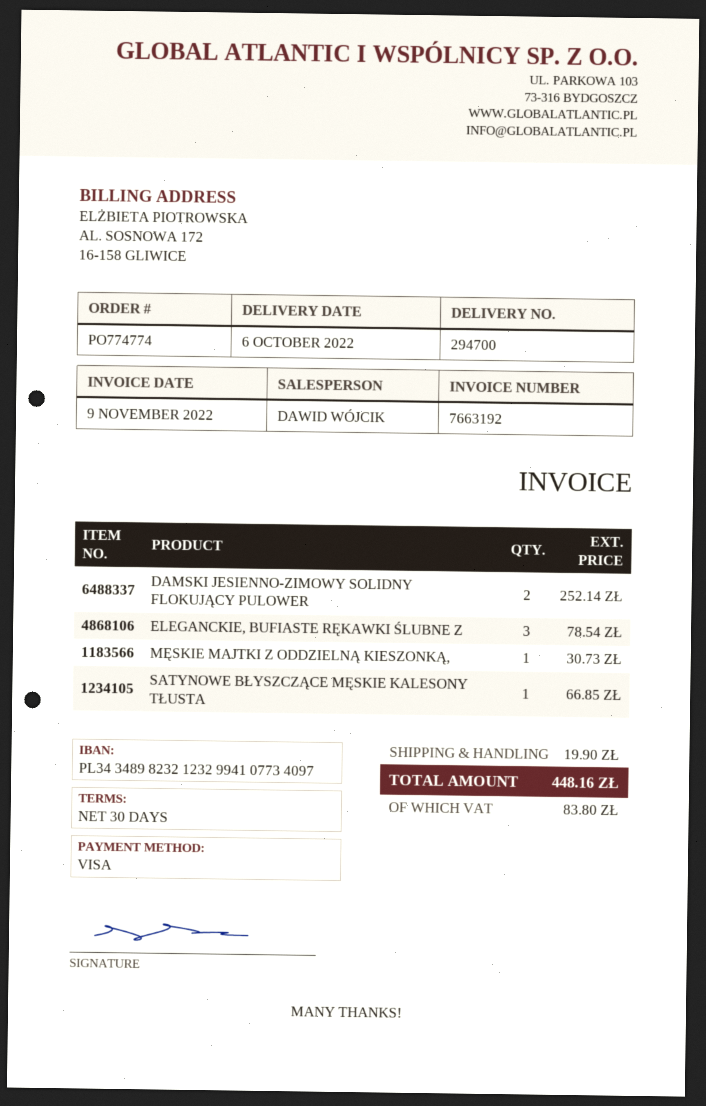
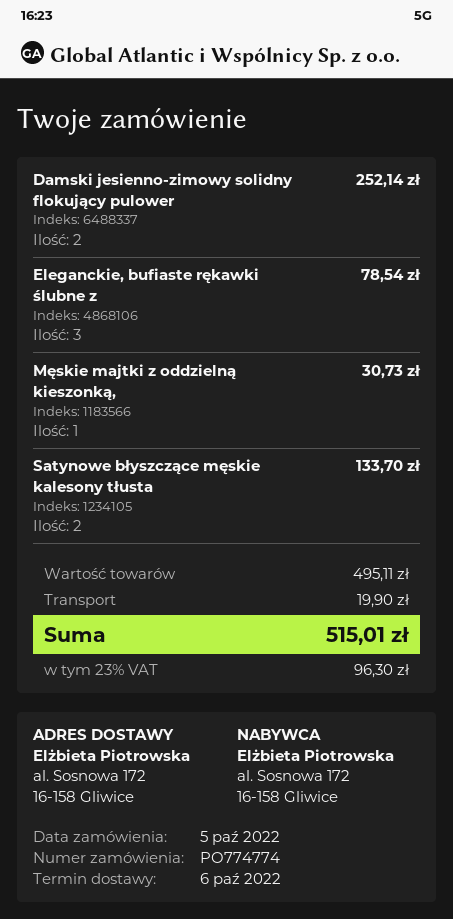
SATYNOWE BŁYSZCZĄCE MĘSKIE KALESONY TŁUSTA: 1 for 66.85 -> 2 for 133.70
tax: 83.80 -> 96.30
total: 448.16 -> 515.01

